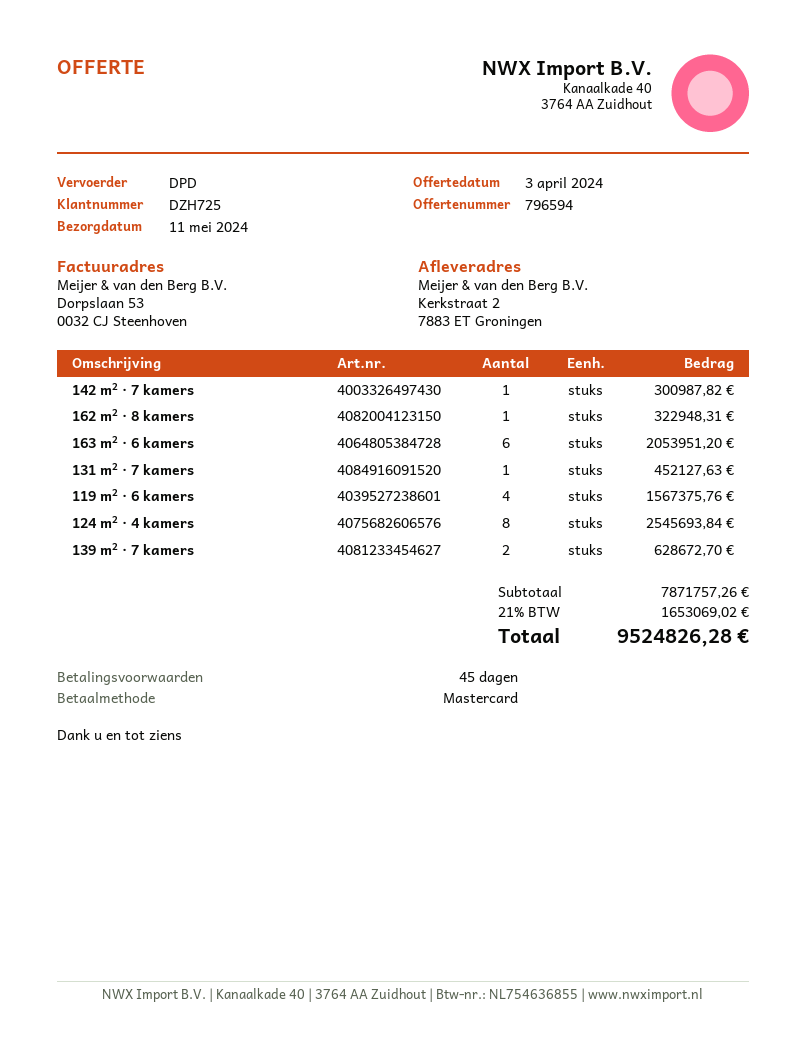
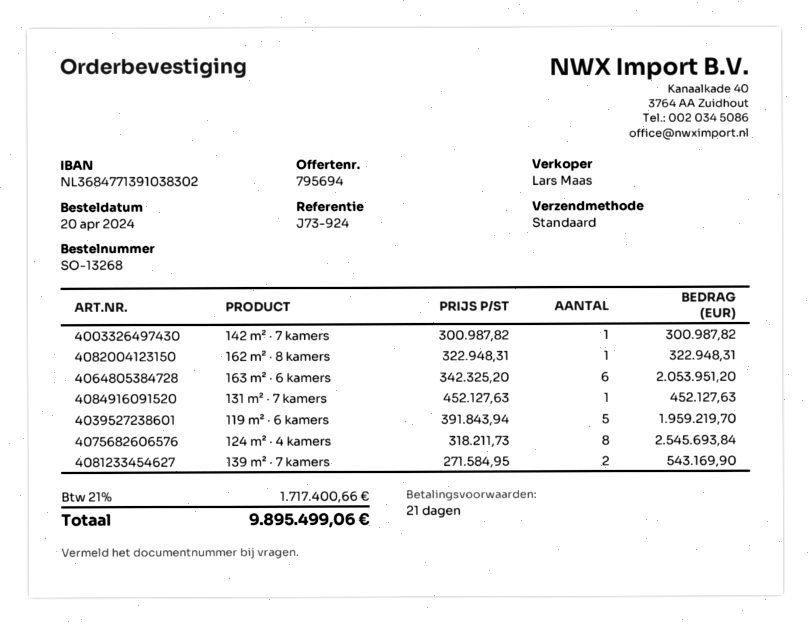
quote number: 796594 -> 795694
payment terms: 45 days -> 21 days
shipping method: DPD -> standard
119 m² · 6 kamers: 4 for 1567375.76 -> 5 for 1959219.70
139 m² · 7 kamers: 2 for 628672.70 -> 2 for 543169.90
tax: 21% = 1653069.02 -> 21% = 1717400.66
total: 9524826.28 -> 9895499.06

